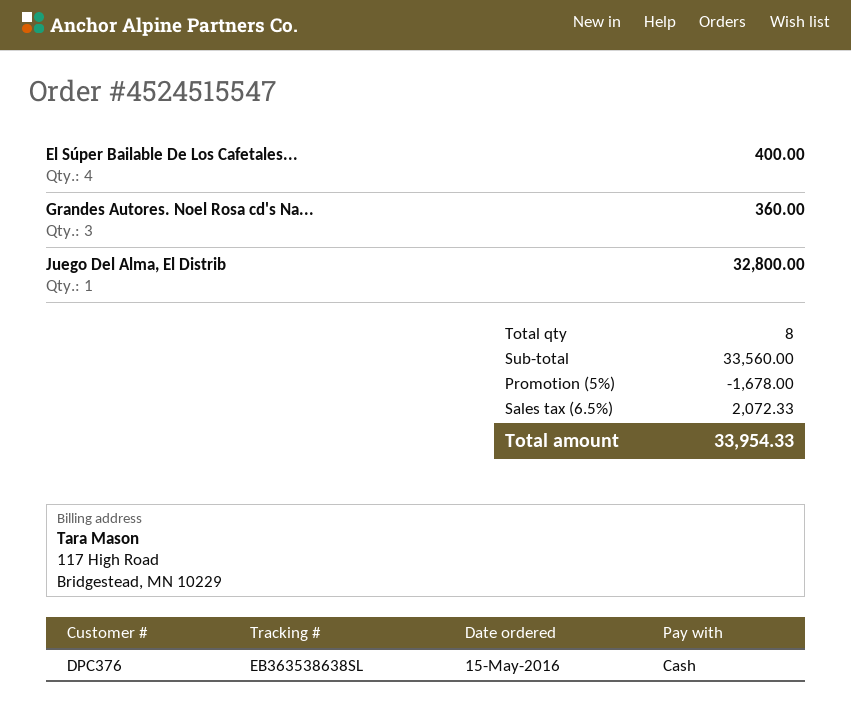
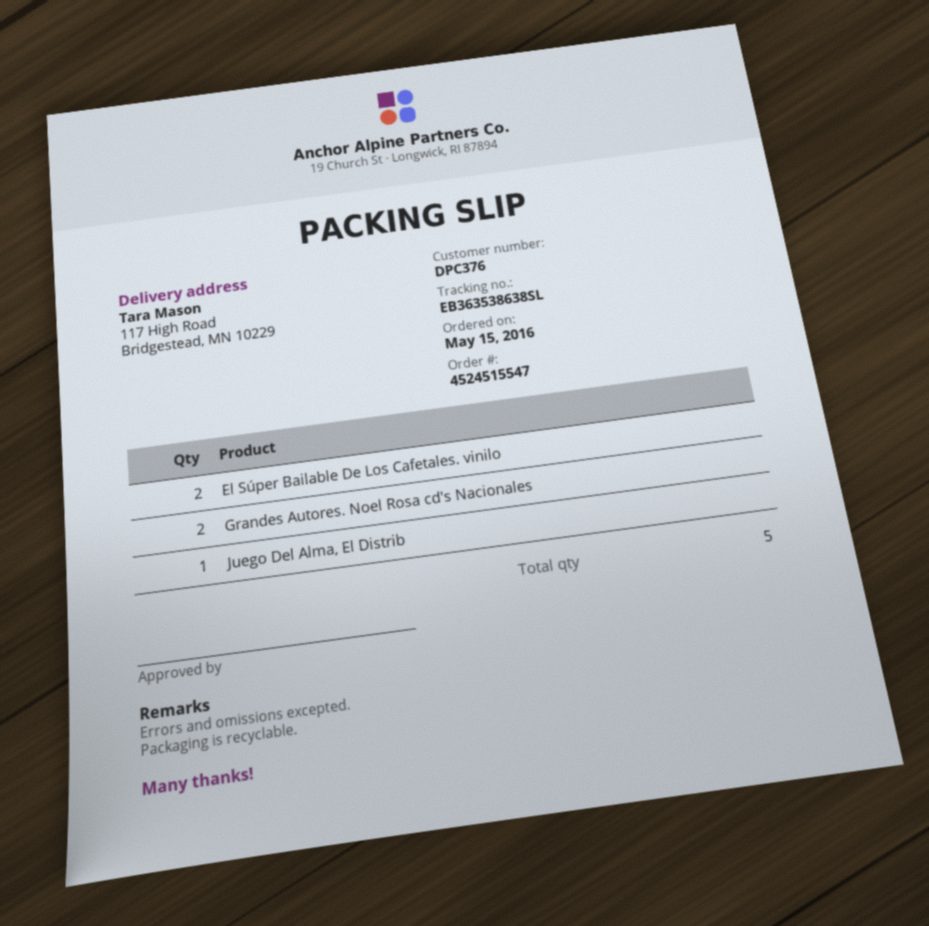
El Súper Bailable De Los Cafetales...: 4 -> 2
Grandes Autores. Noel Rosa cd's Na...: 3 -> 2
total quantity: 8 -> 5

